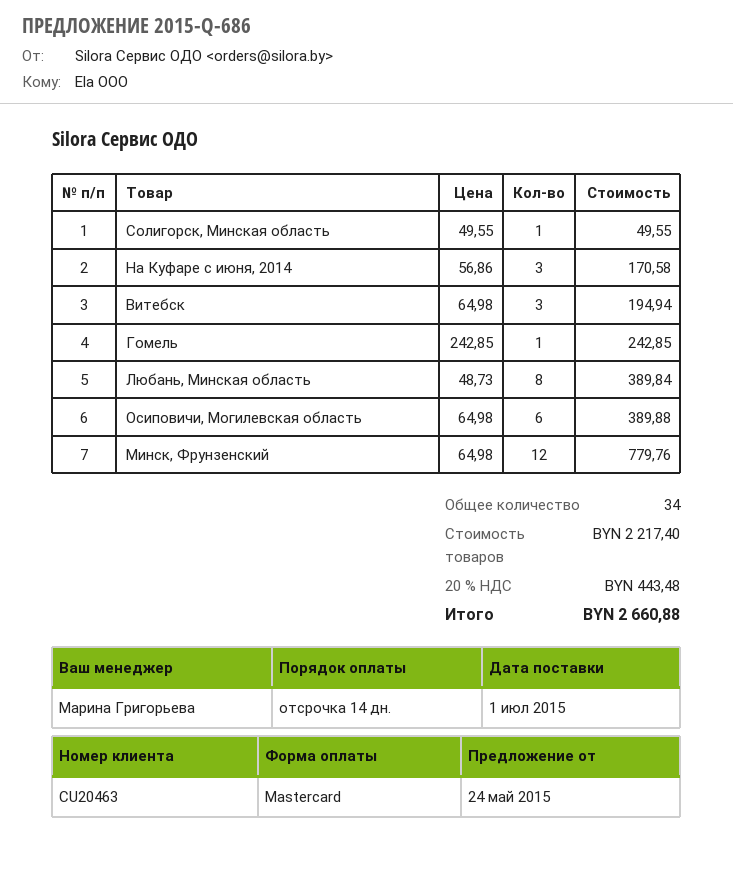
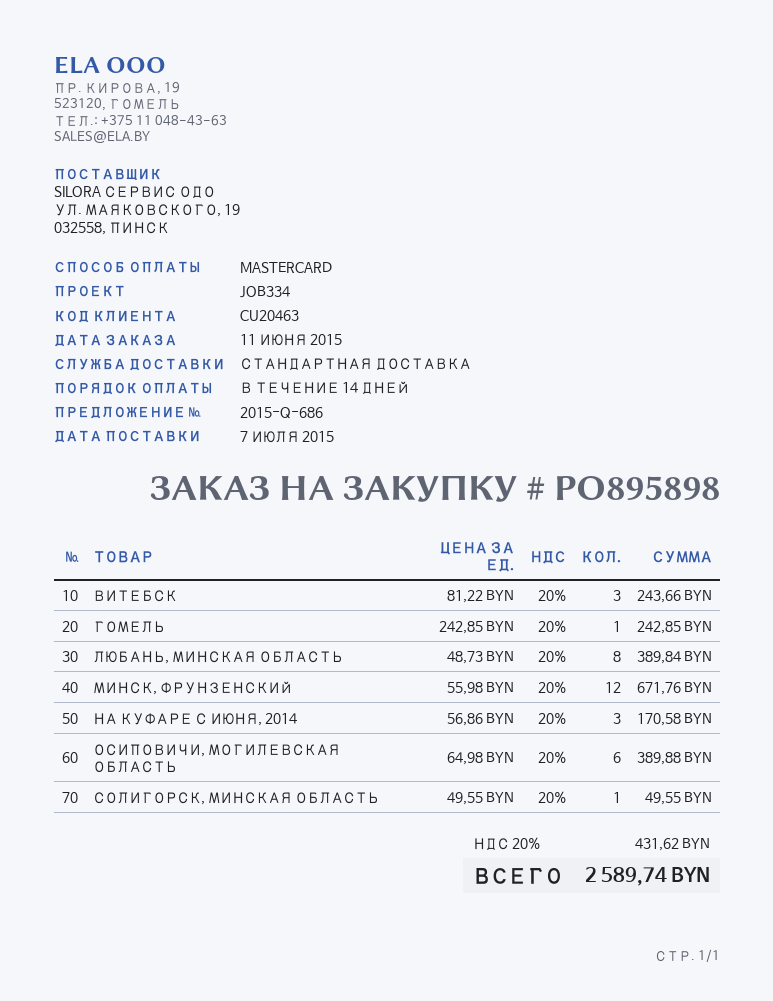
delivery date: 2015-07-01 -> 2015-07-07
Витебск: 3 x 64.98 = 194.94 -> 3 x 81.22 = 243.66
Минск, Фрунзенский: 12 x 64.98 = 779.76 -> 12 x 55.98 = 671.76
tax: 20% = 443.48 -> 20% = 431.62
total: 2660.88 -> 2589.74

